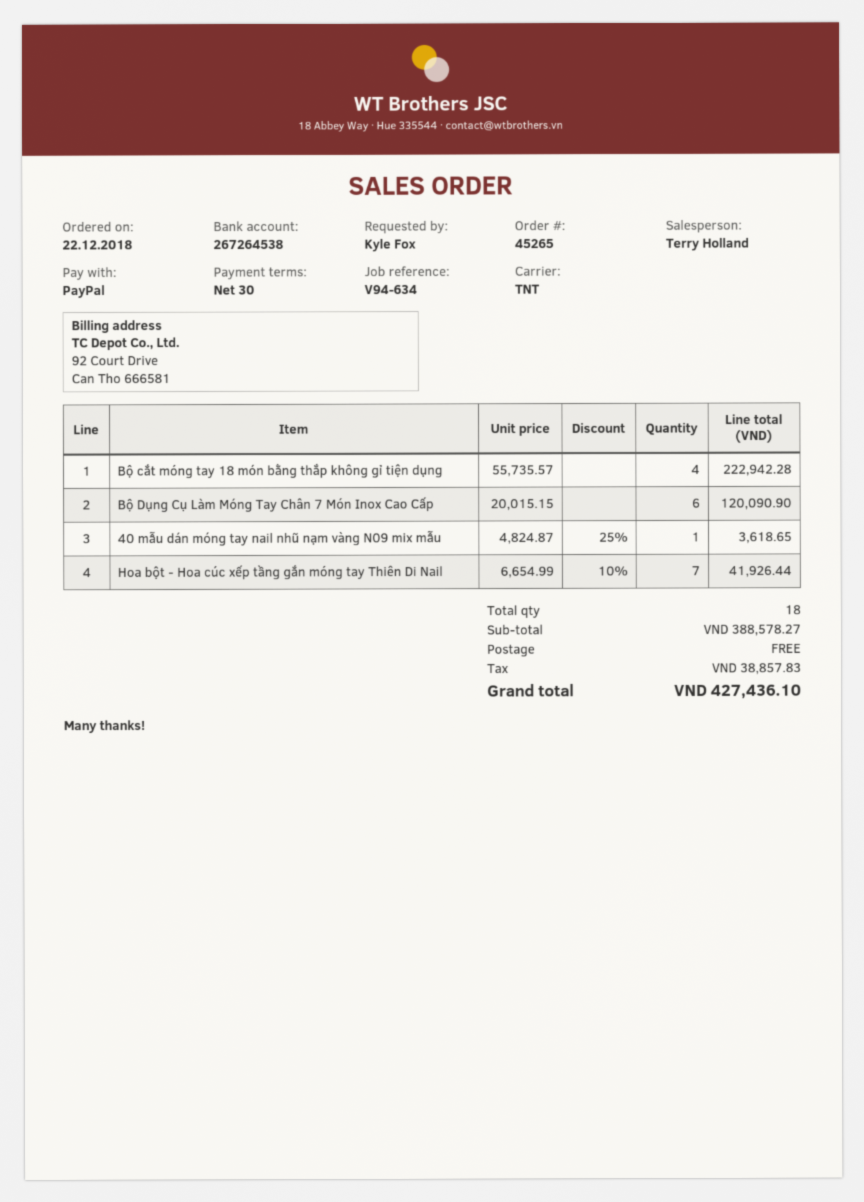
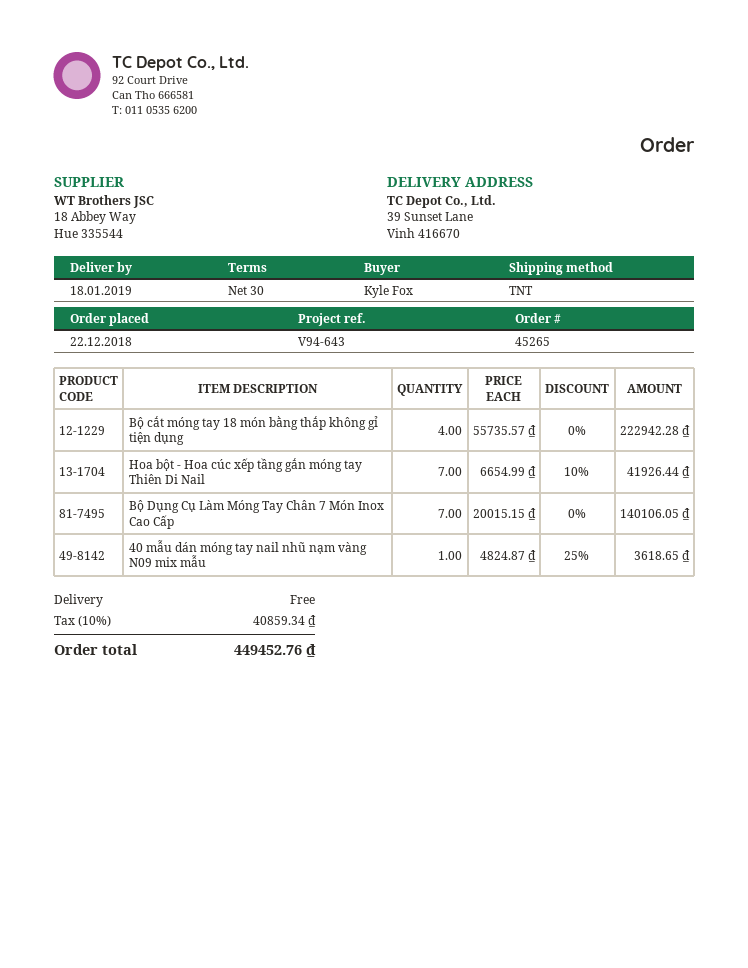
reference: V94-634 -> V94-643
Bộ Dụng Cụ Làm Móng Tay Chân 7 Món Inox Cao Cấp: 6 x 20015.15 = 120090.90 -> 7 x 20015.15 = 140106.05
tax: 38857.83 -> 40859.34
total: 427436.10 -> 449452.76

